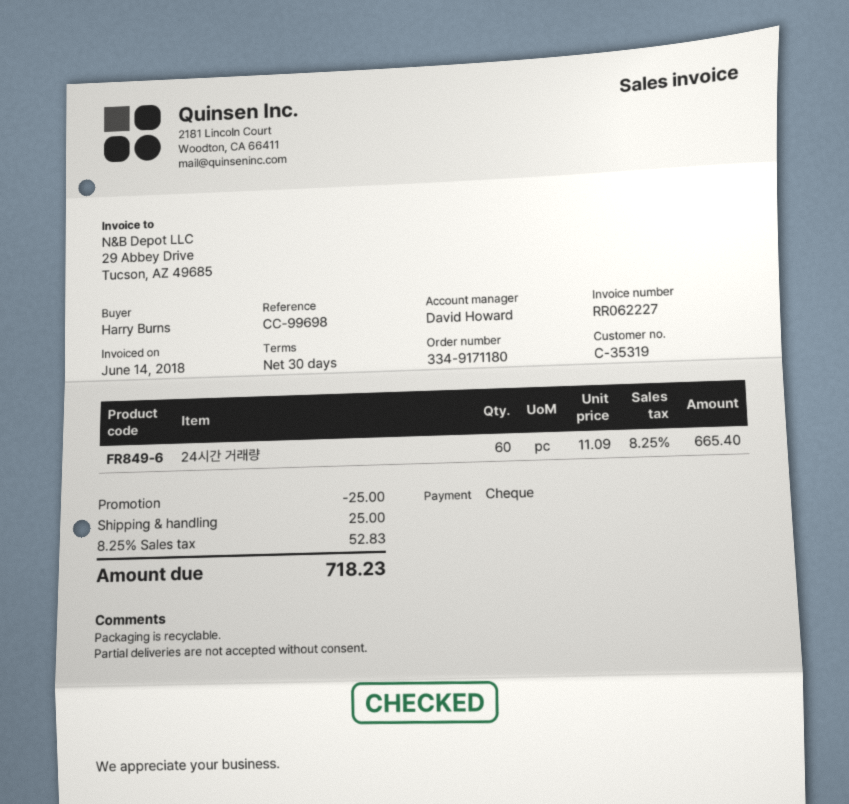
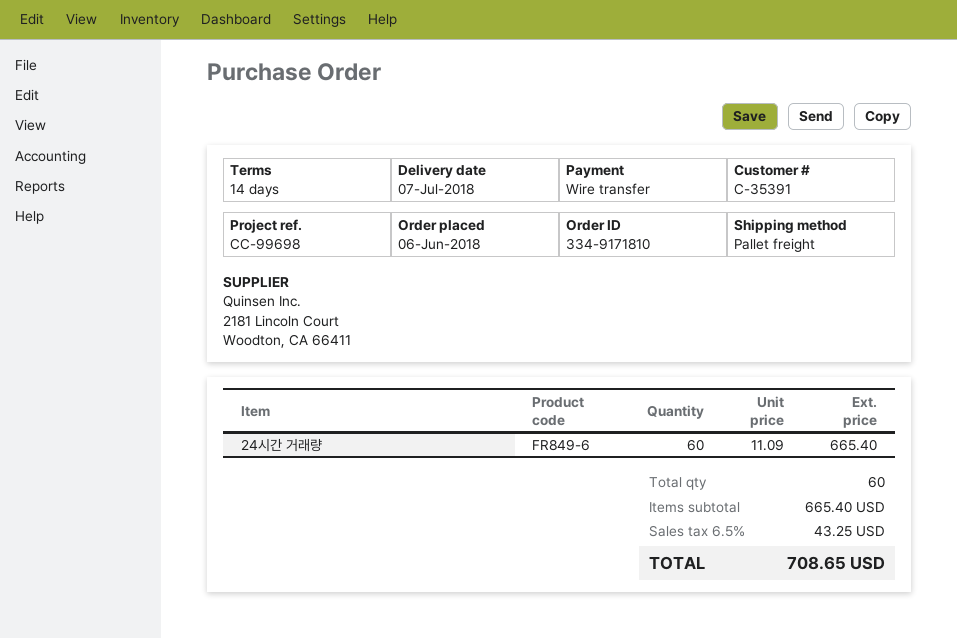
order number: 334-9171180 -> 334-9171810
payment terms: 30 days -> 14 days
customer number: C-35319 -> C-35391
payment method: cheque -> bank transfer
discount: 25.00 -> none
shipping: 25.00 -> none
tax: 8.25% = 52.83 -> 6.5% = 43.25
total: 718.23 -> 708.65

